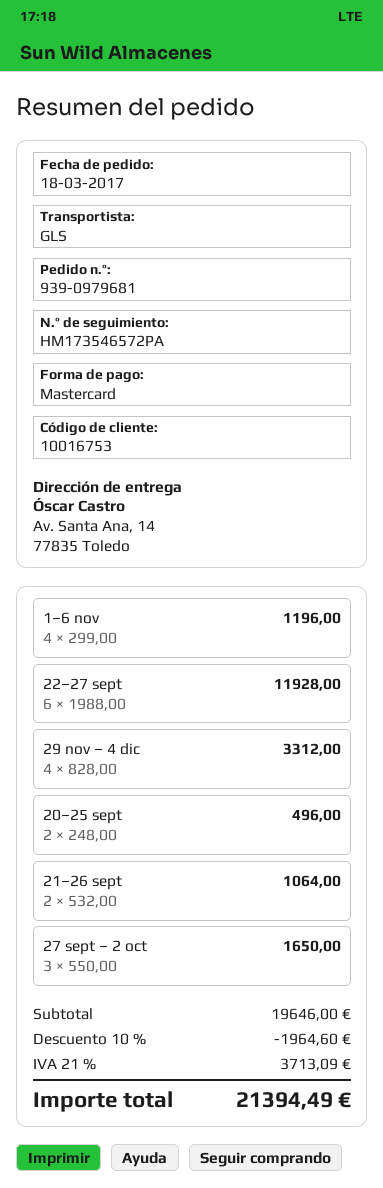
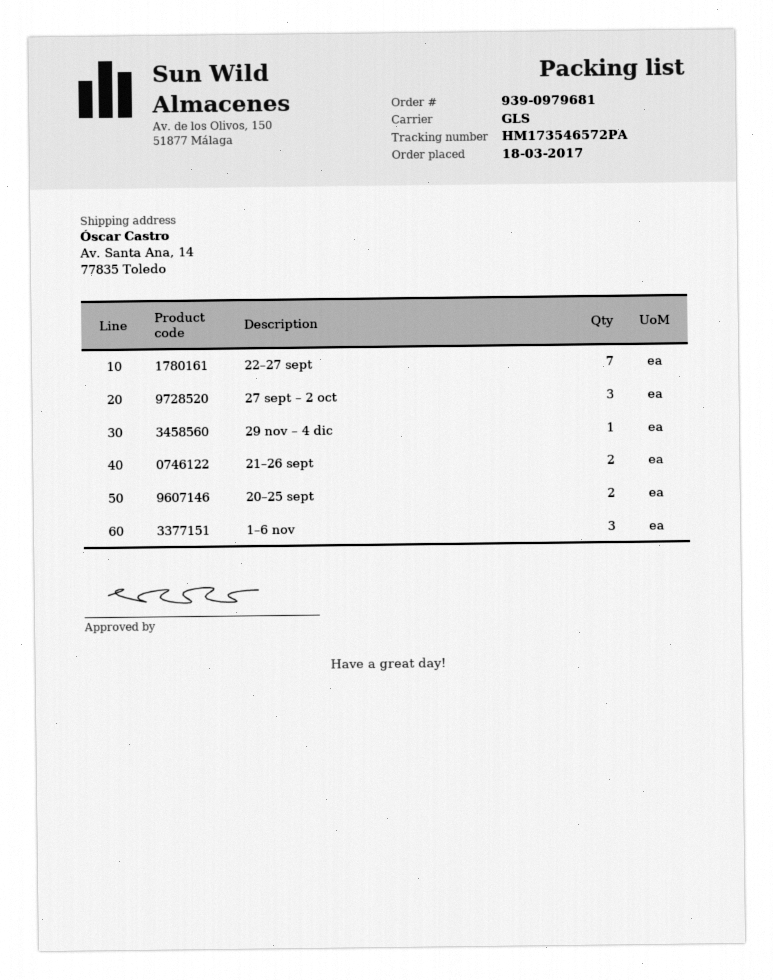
1–6 nov: 4 -> 3
22–27 sept: 6 -> 7
29 nov – 4 dic: 4 -> 1

